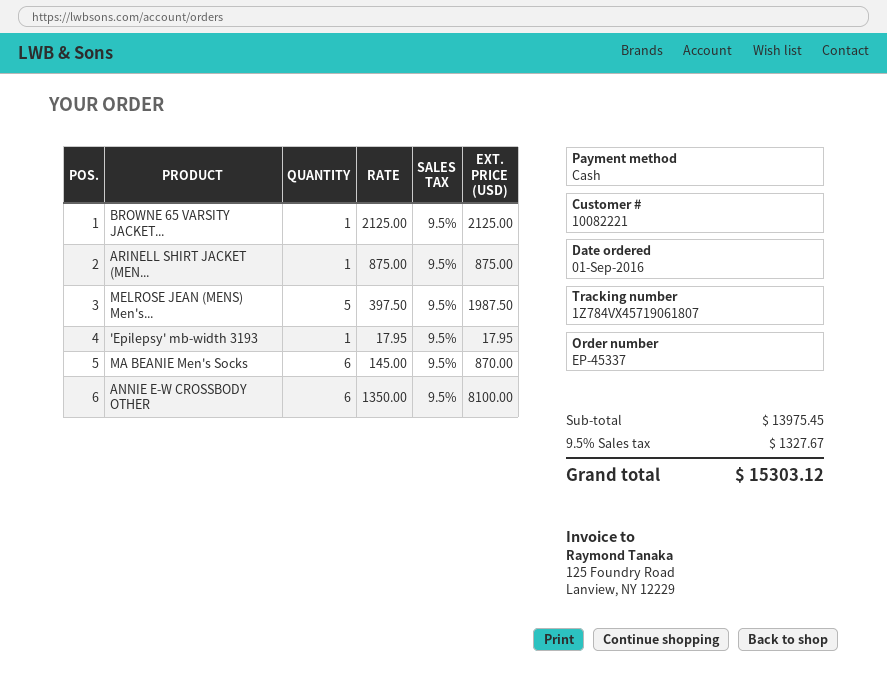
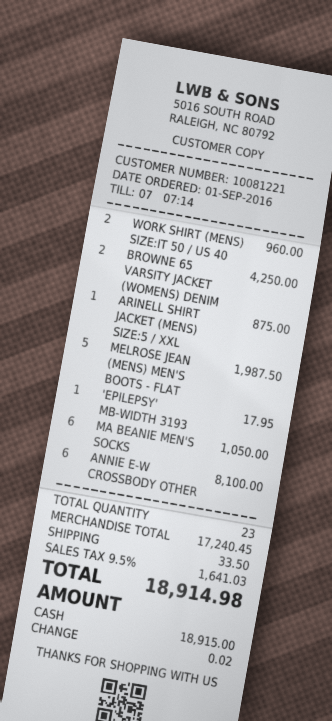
customer number: 10082221 -> 10081221
BROWNE 65 VARSITY JACKET...: 1 for 2125.00 -> 2 for 4250.00
MA BEANIE Men's Socks: 6 for 870.00 -> 6 for 1050.00
WORK SHIRT (MENS) SIZE:IT 50 / US 40: none -> 2 for 960.00
subtotal: 13975.45 -> 17240.45
shipping: none -> 33.50
tax: 9.5% = 1327.67 -> 9.5% = 1641.03
total: 15303.12 -> 18914.98

